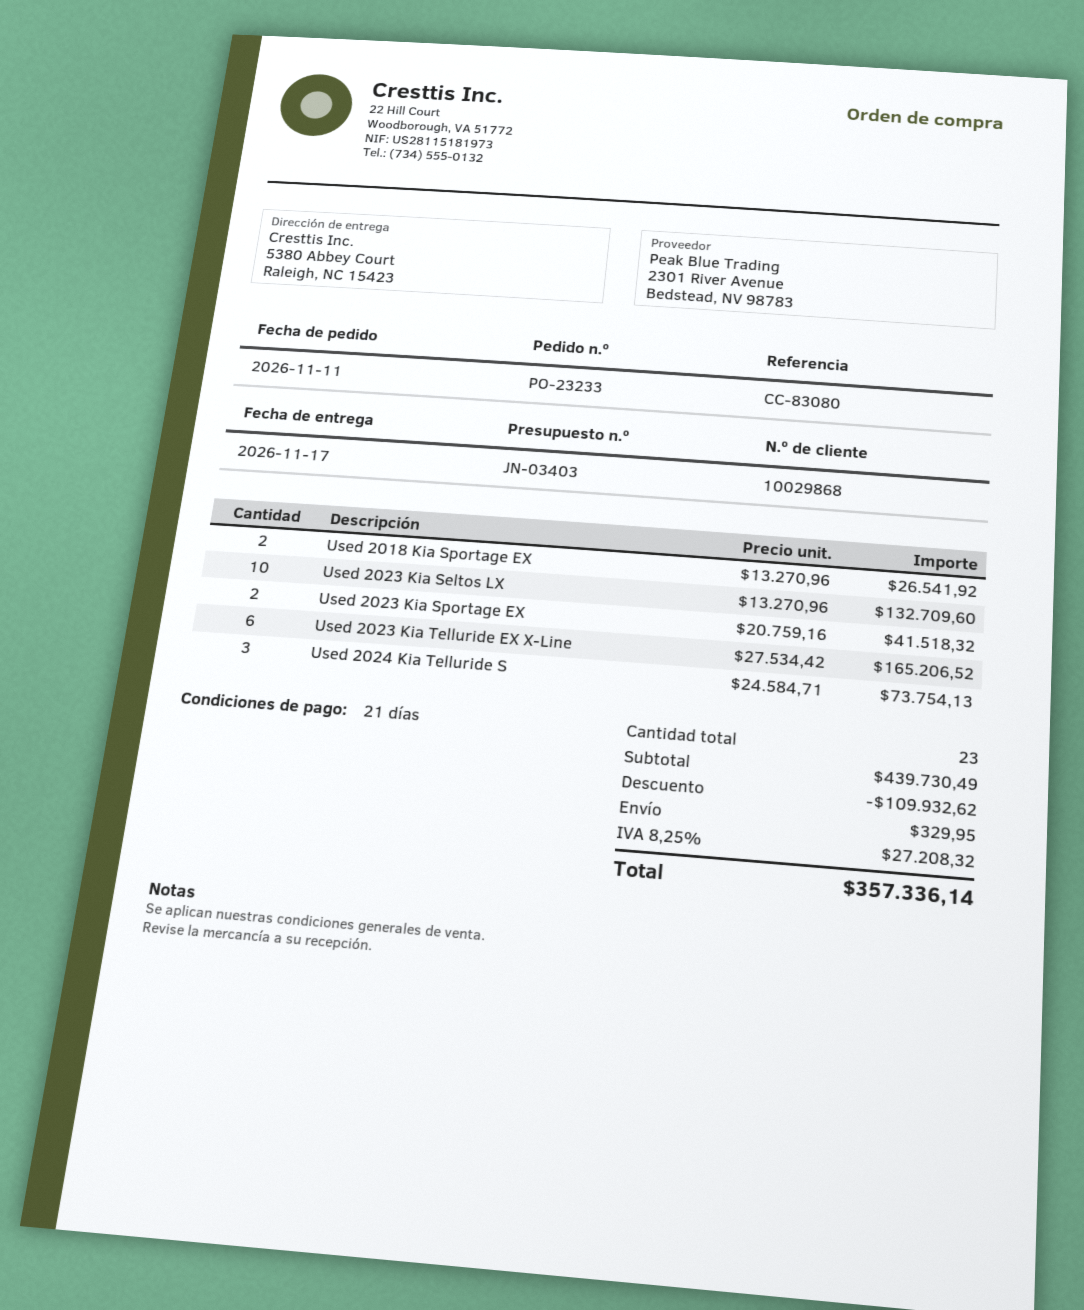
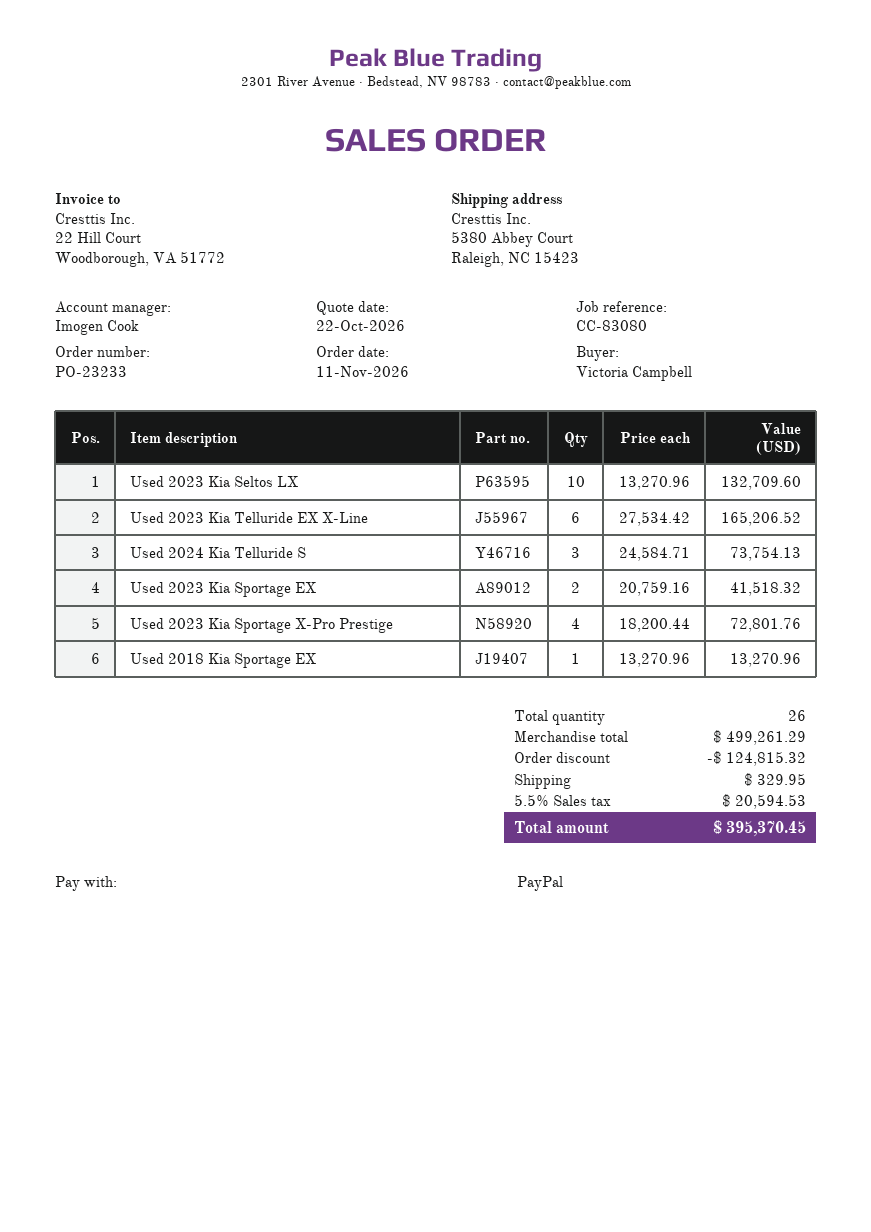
Used 2018 Kia Sportage EX: 2 x 13270.96 = 26541.92 -> 1 x 13270.96 = 13270.96
Used 2023 Kia Sportage X-Pro Prestige: none -> 4 x 18200.44 = 72801.76
total quantity: 23 -> 26
subtotal: 439730.49 -> 499261.29
discount: 109932.62 -> 124815.32
tax: 8.25% = 27208.32 -> 5.5% = 20594.53
total: 357336.14 -> 395370.45

